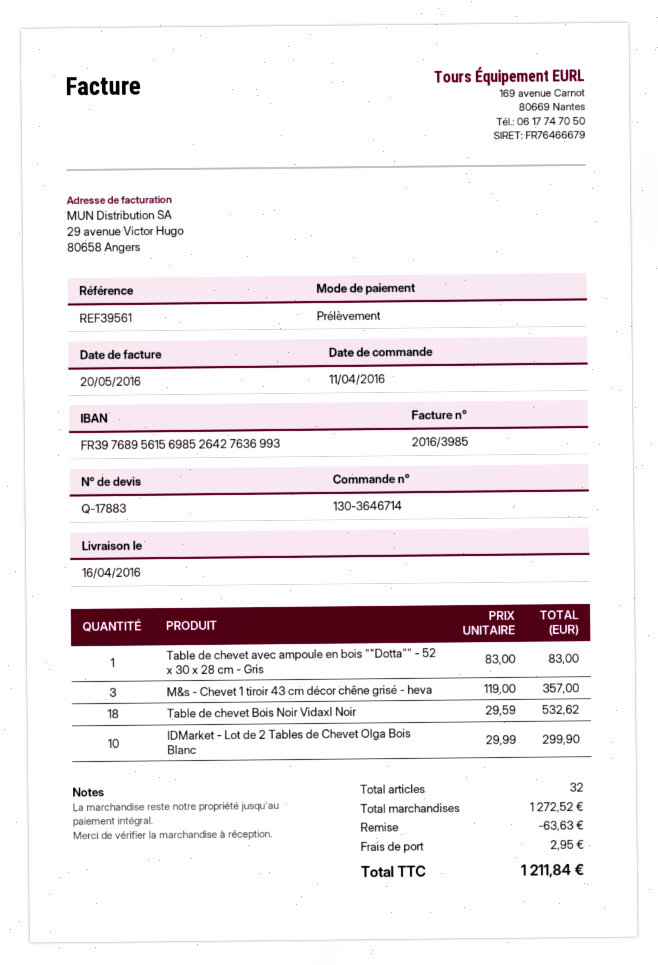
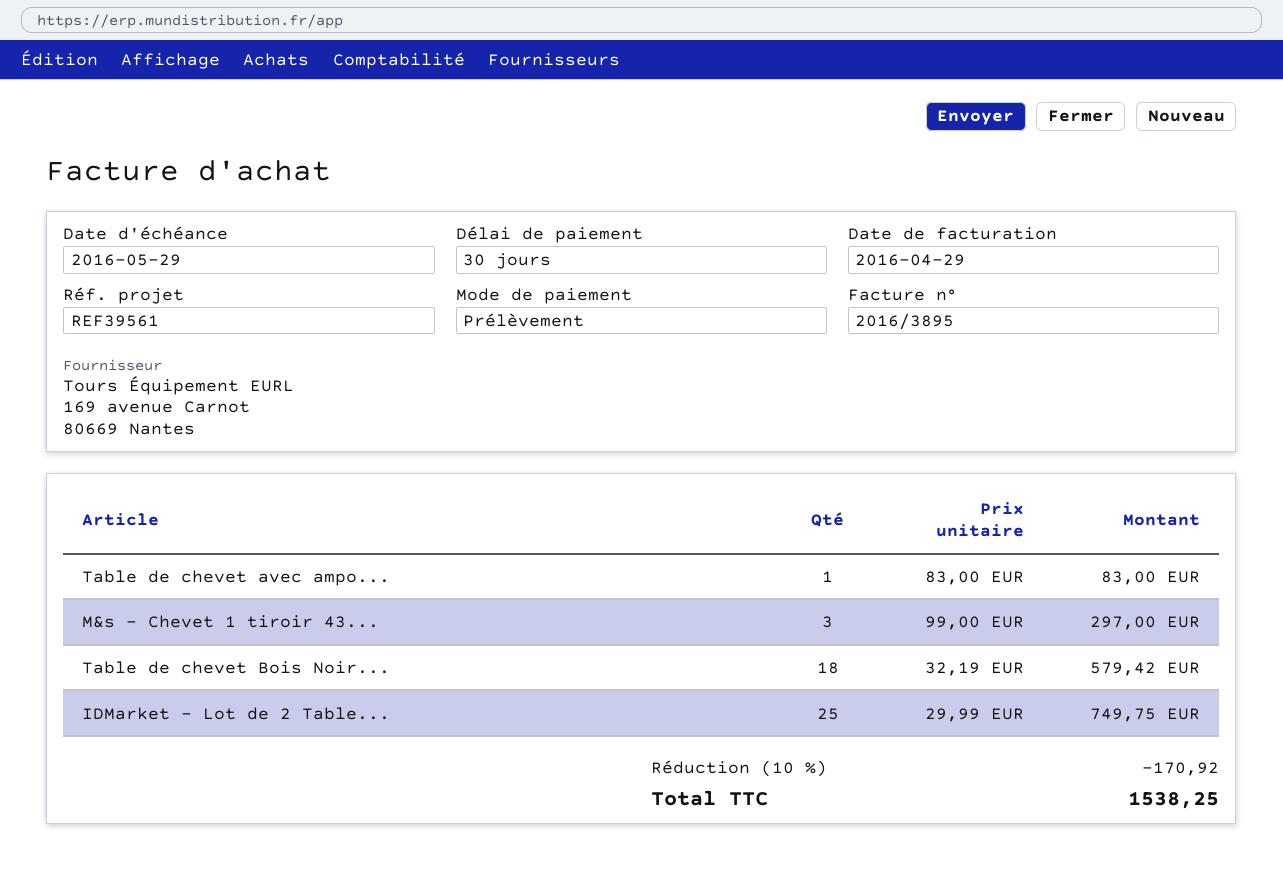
invoice number: 2016/3985 -> 2016/3895
invoice date: 2016-05-20 -> 2016-04-29
M&s - Chevet 1 tiroir 43 cm décor chêne grisé - heva: 3 x 119.00 = 357.00 -> 3 x 99.00 = 297.00
Table de chevet Bois Noir Vidaxl Noir: 18 x 29.59 = 532.62 -> 18 x 32.19 = 579.42
IDMarket - Lot de 2 Tables de Chevet Olga Bois Blanc: 10 x 29.99 = 299.90 -> 25 x 29.99 = 749.75
discount: 63.63 -> 170.92
shipping: 2.95 -> none
total: 1211.84 -> 1538.25

